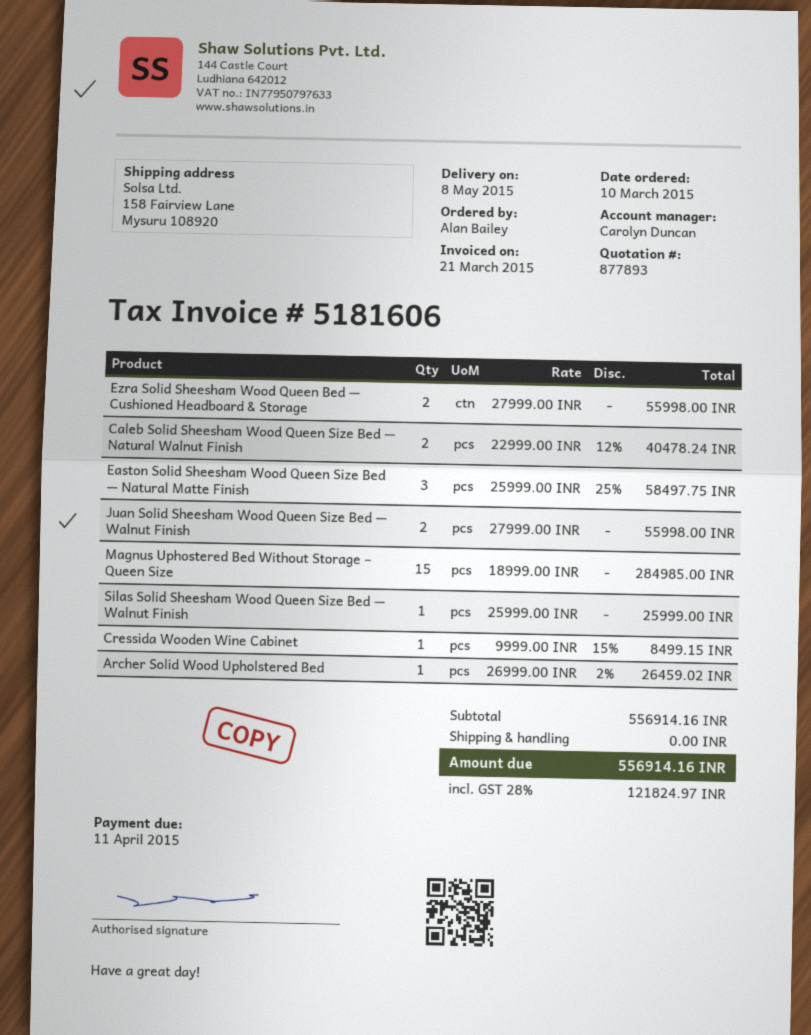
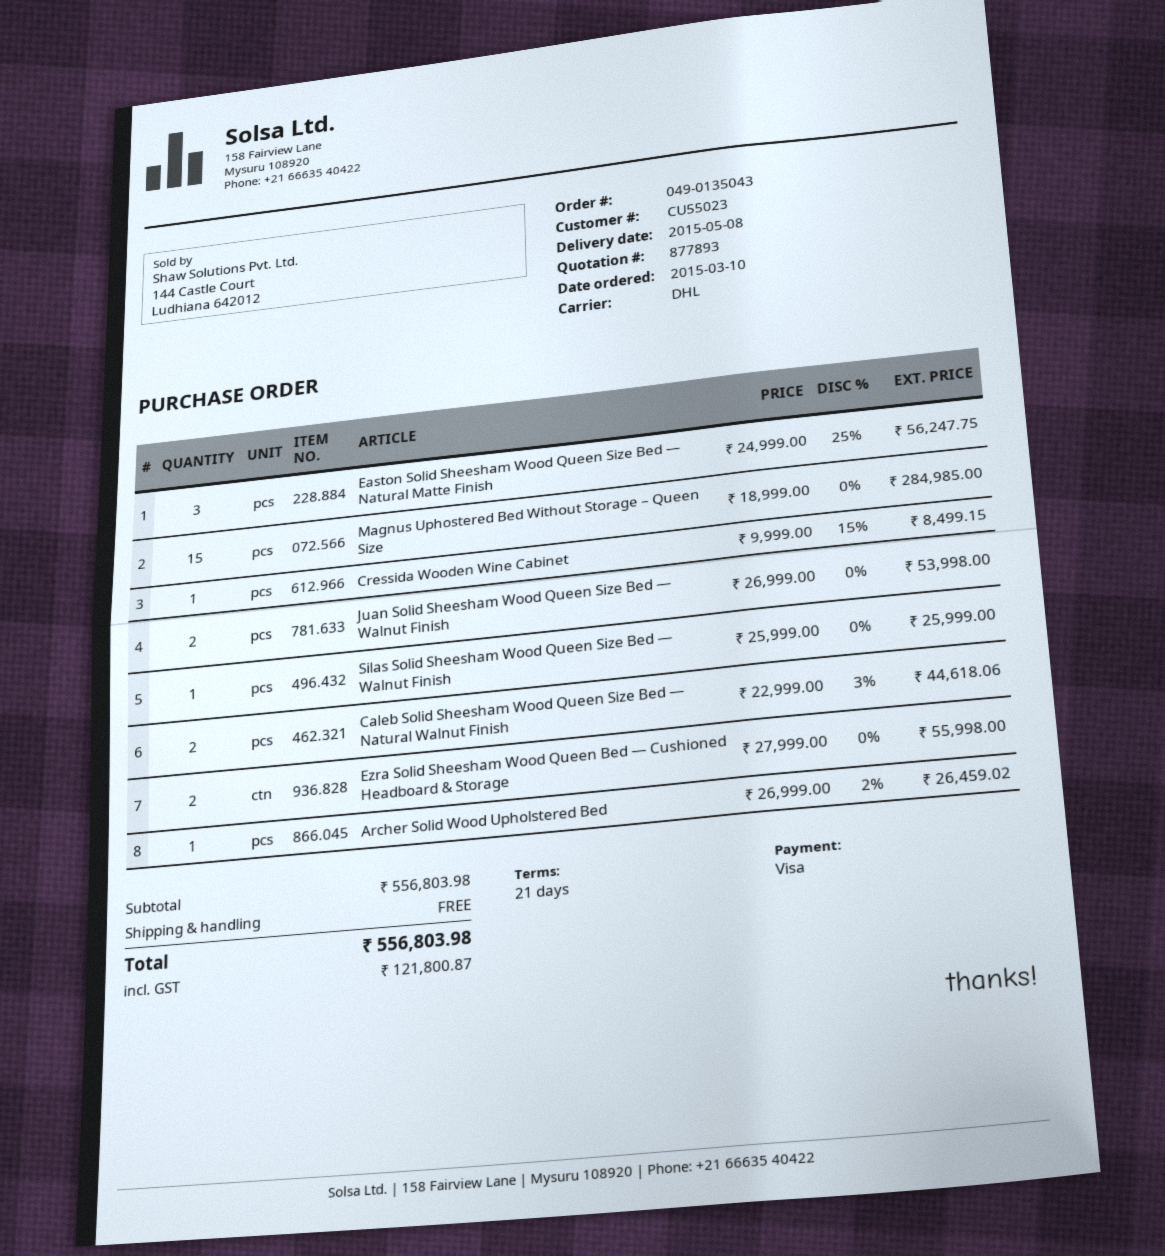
Caleb Solid Sheesham Wood Queen Size Bed — Natural Walnut Finish: 2 x 22999.00 - 12% = 40478.24 -> 2 x 22999.00 - 3% = 44618.06
Easton Solid Sheesham Wood Queen Size Bed — Natural Matte Finish: 3 x 25999.00 - 25% = 58497.75 -> 3 x 24999.00 - 25% = 56247.75
Juan Solid Sheesham Wood Queen Size Bed — Walnut Finish: 2 x 27999.00 = 55998.00 -> 2 x 26999.00 = 53998.00
subtotal: 556914.16 -> 556803.98
tax: 121824.97 -> 121800.87
total: 556914.16 -> 556803.98

